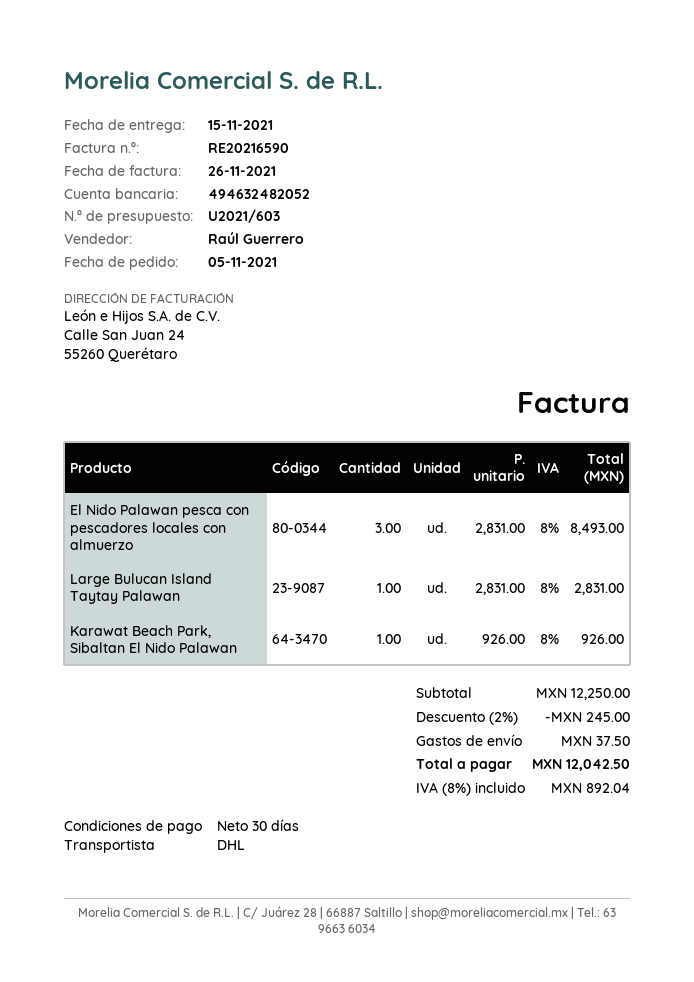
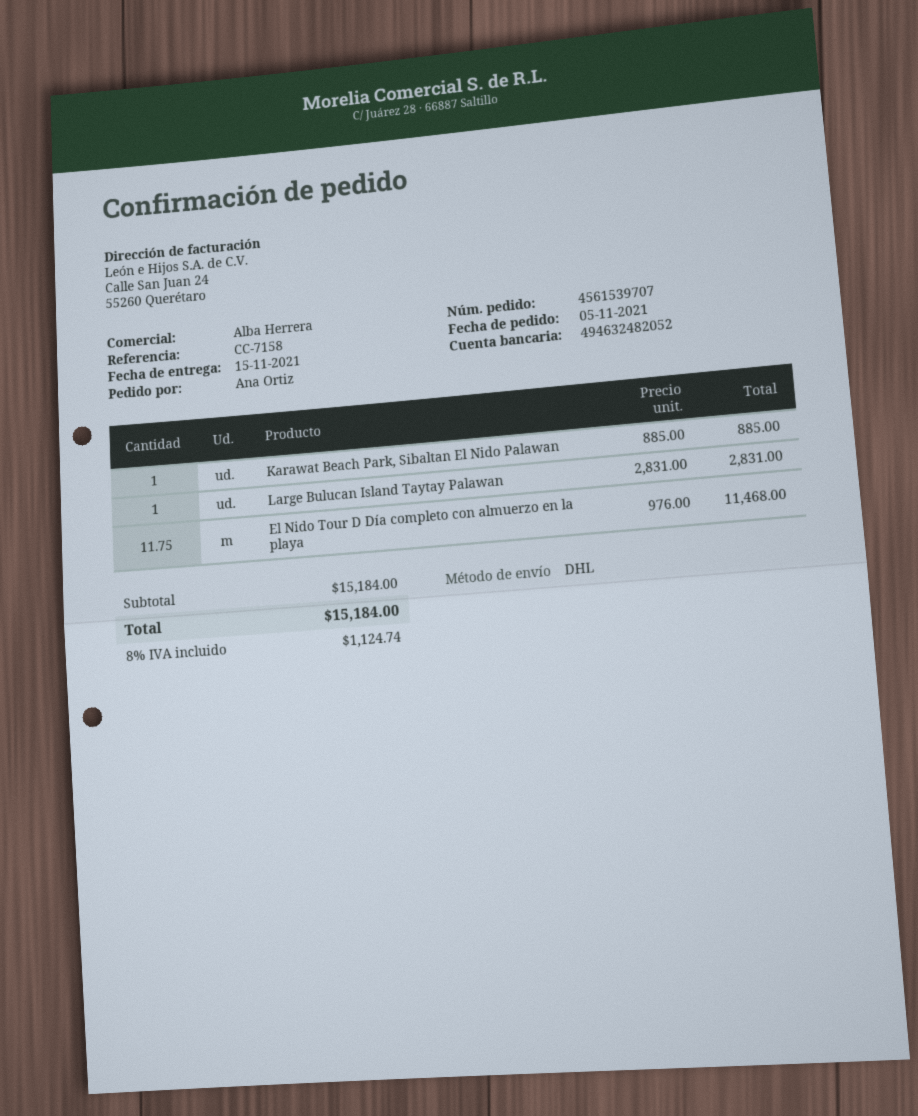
sales rep: Raúl Guerrero -> Alba Herrera
El Nido Palawan pesca con pescadores locales con almuerzo: 3 x 2831.00 = 8493.00 -> none
Karawat Beach Park, Sibaltan El Nido Palawan: 1 x 926.00 = 926.00 -> 1 x 885.00 = 885.00
El Nido Tour D Día completo con almuerzo en la playa: none -> 11.75 x 976.00 = 11468.00
subtotal: 12250.00 -> 15184.00
discount: 2% = 245.00 -> none
shipping: 37.50 -> none
tax: 8% = 892.04 -> 8% = 1124.74
total: 12042.50 -> 15184.00

